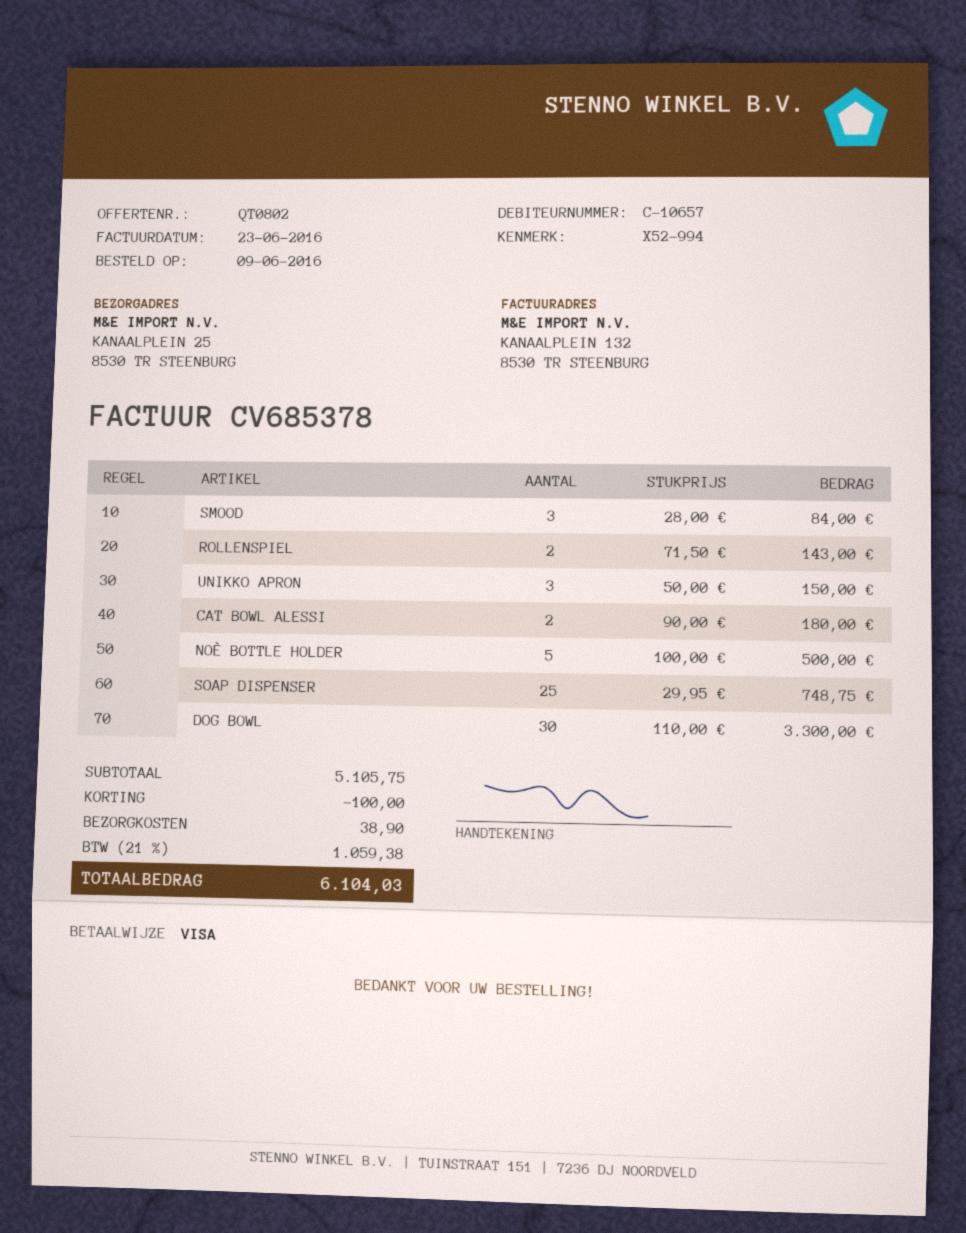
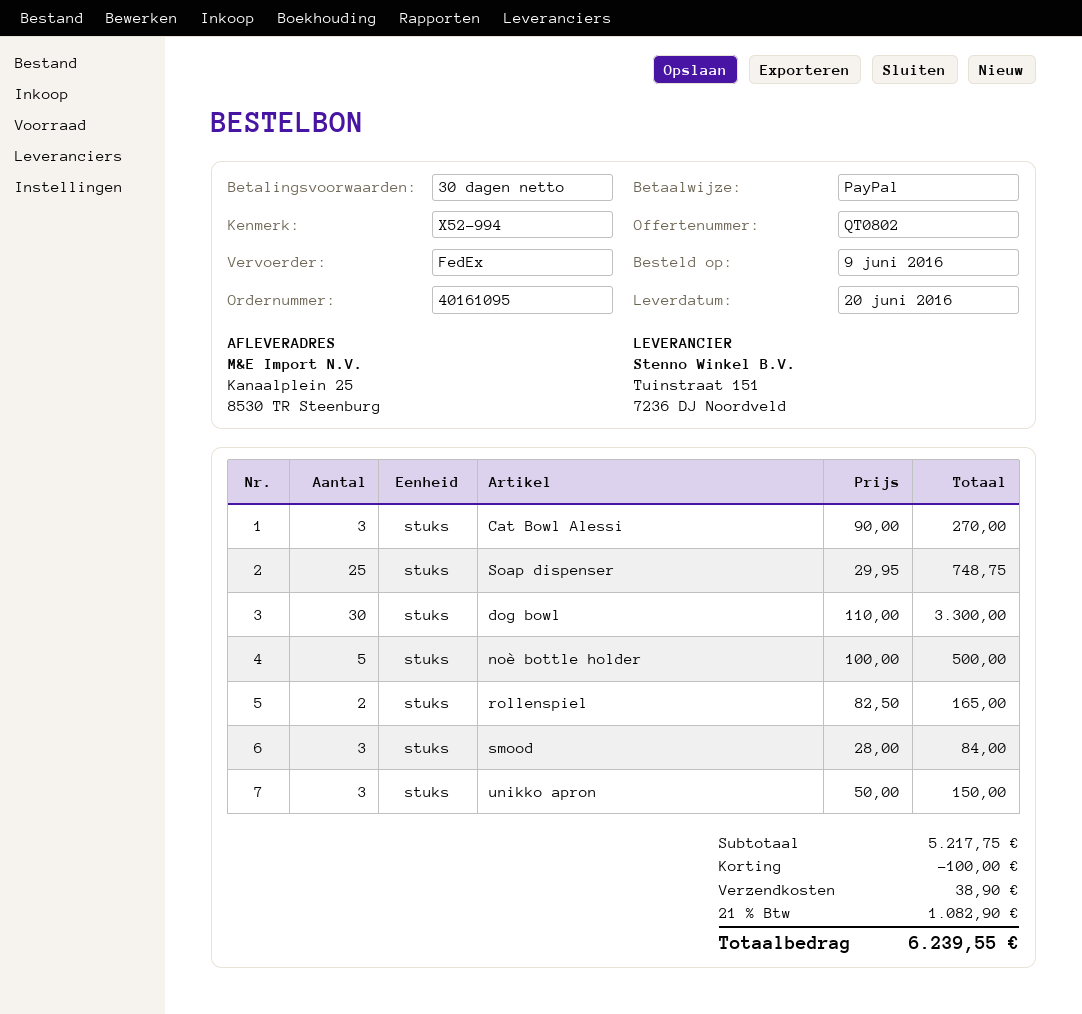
payment method: Visa -> PayPal
ROLLENSPIEL: 2 x 71.50 = 143.00 -> 2 x 82.50 = 165.00
CAT BOWL ALESSI: 2 x 90.00 = 180.00 -> 3 x 90.00 = 270.00
subtotal: 5105.75 -> 5217.75
tax: 21% = 1059.38 -> 21% = 1082.90
total: 6104.03 -> 6239.55

